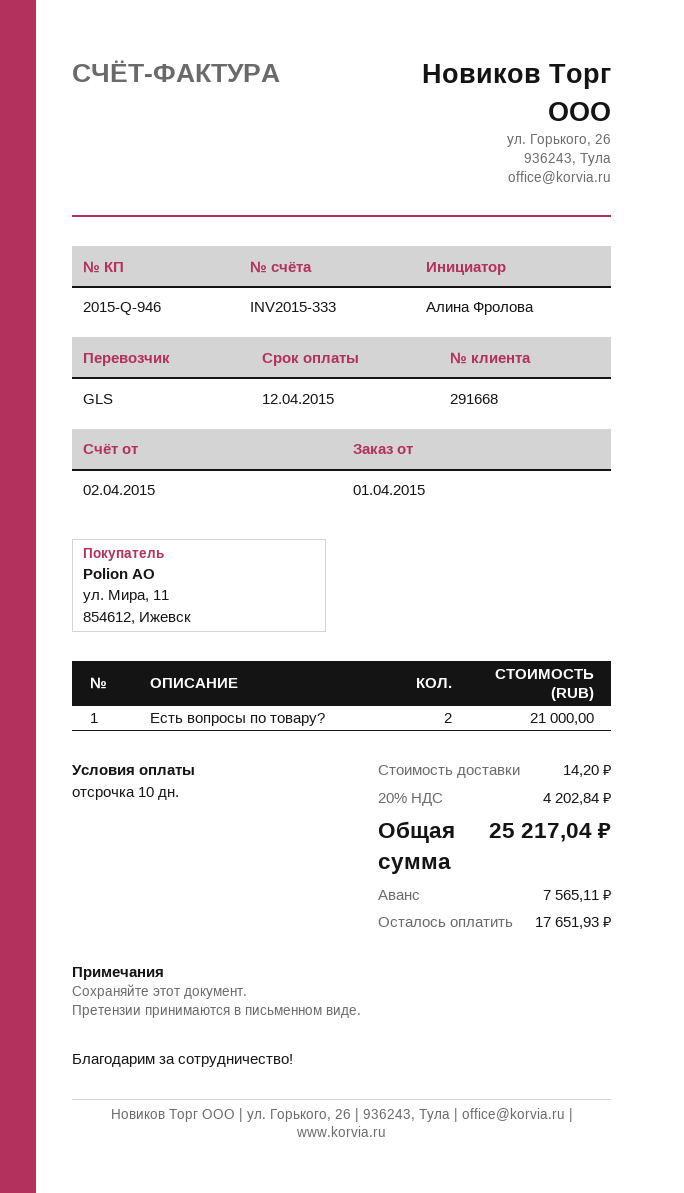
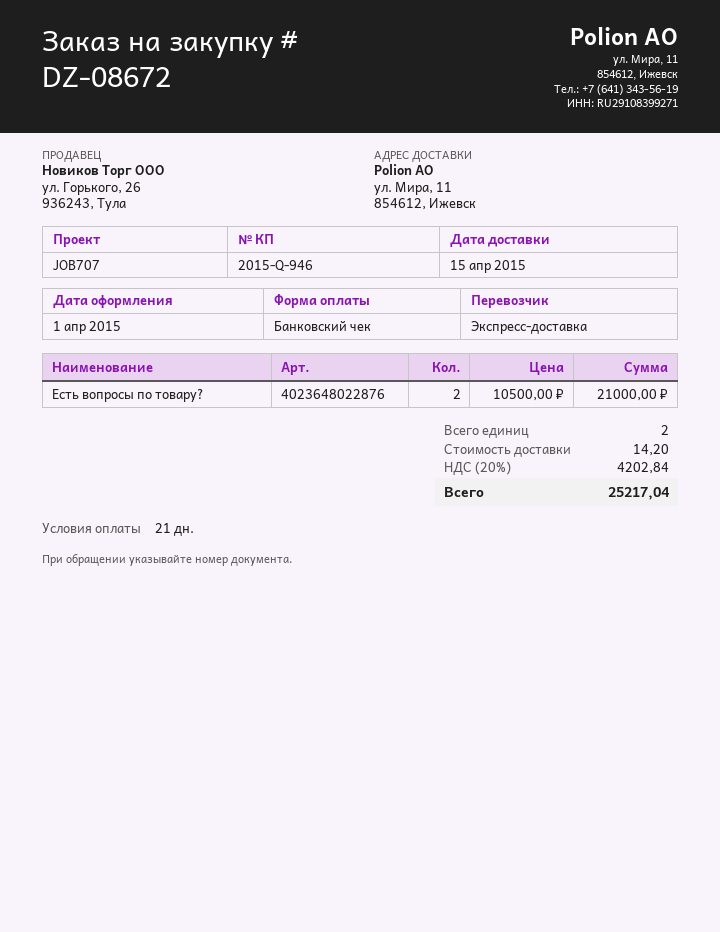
payment terms: 10 days -> 21 days
shipping method: GLS -> express

